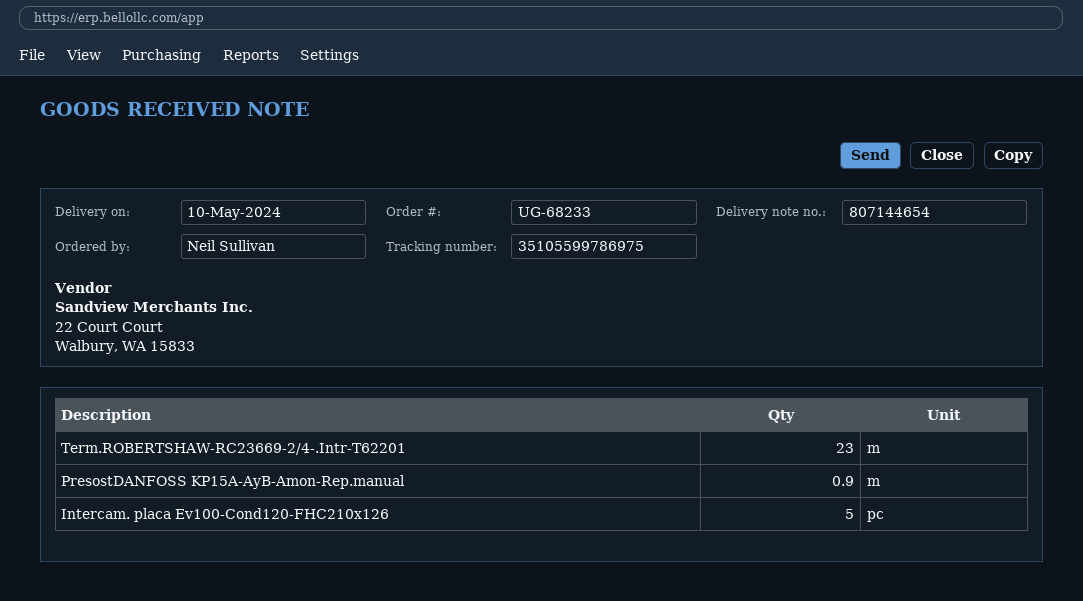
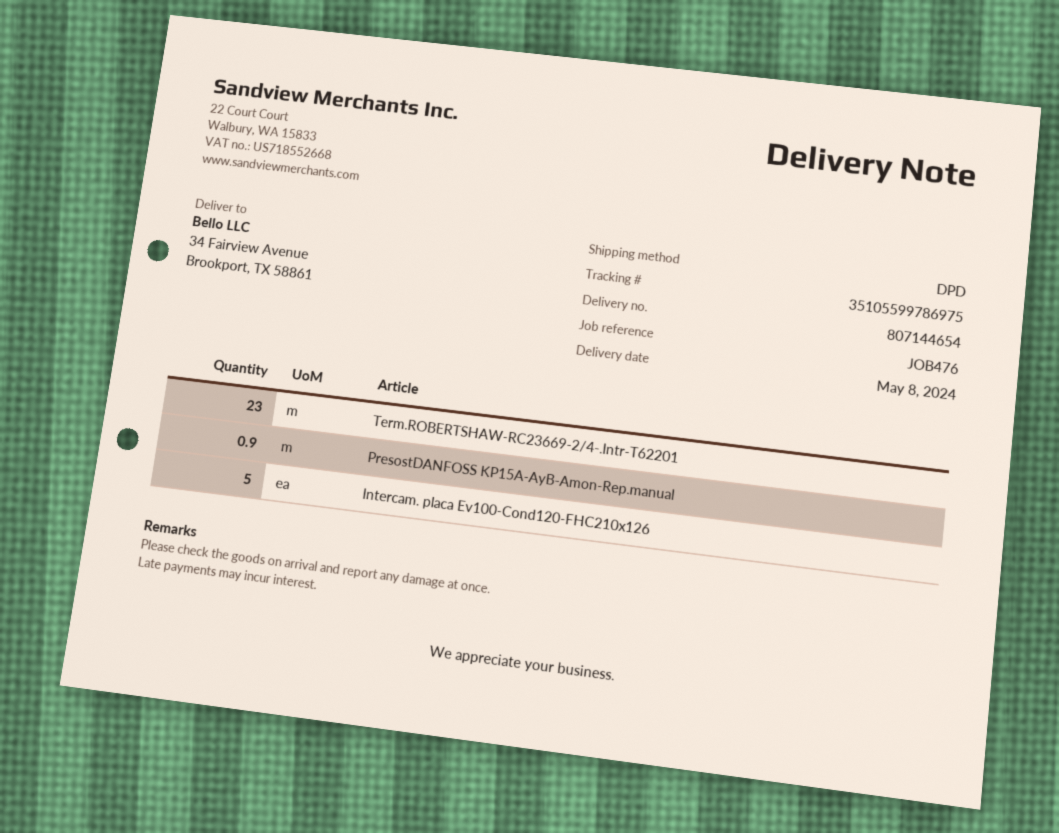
delivery date: 2024-05-10 -> 2024-05-08

